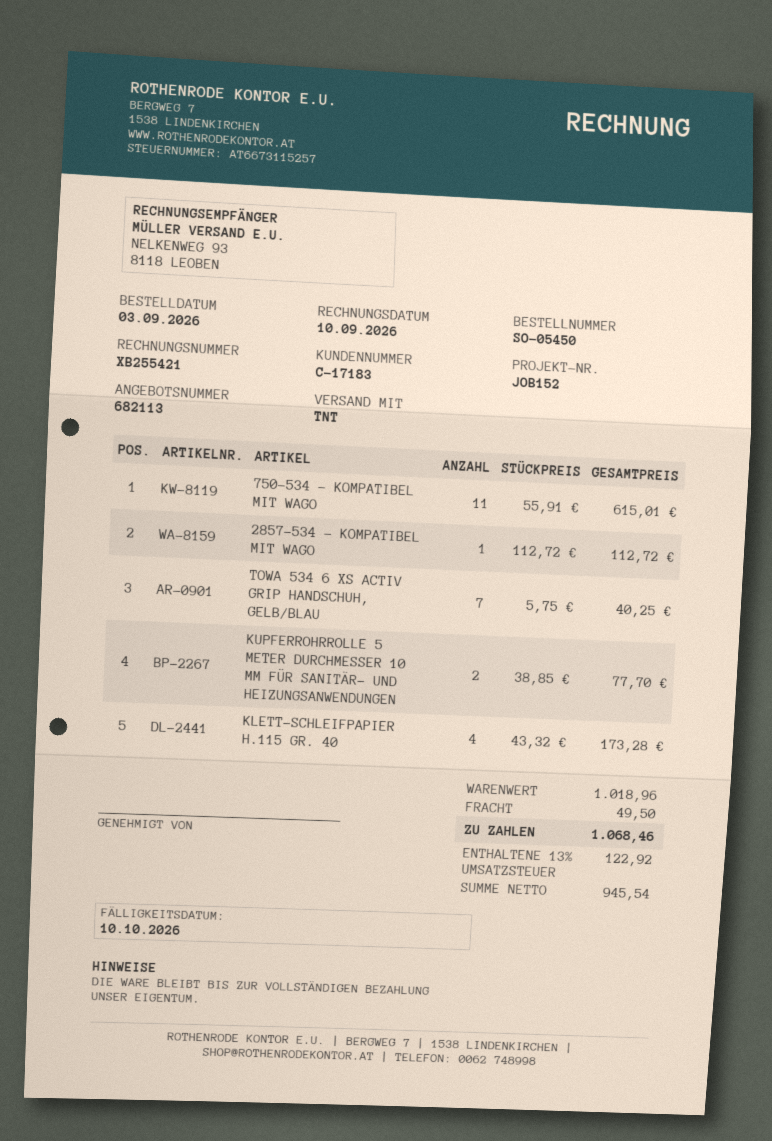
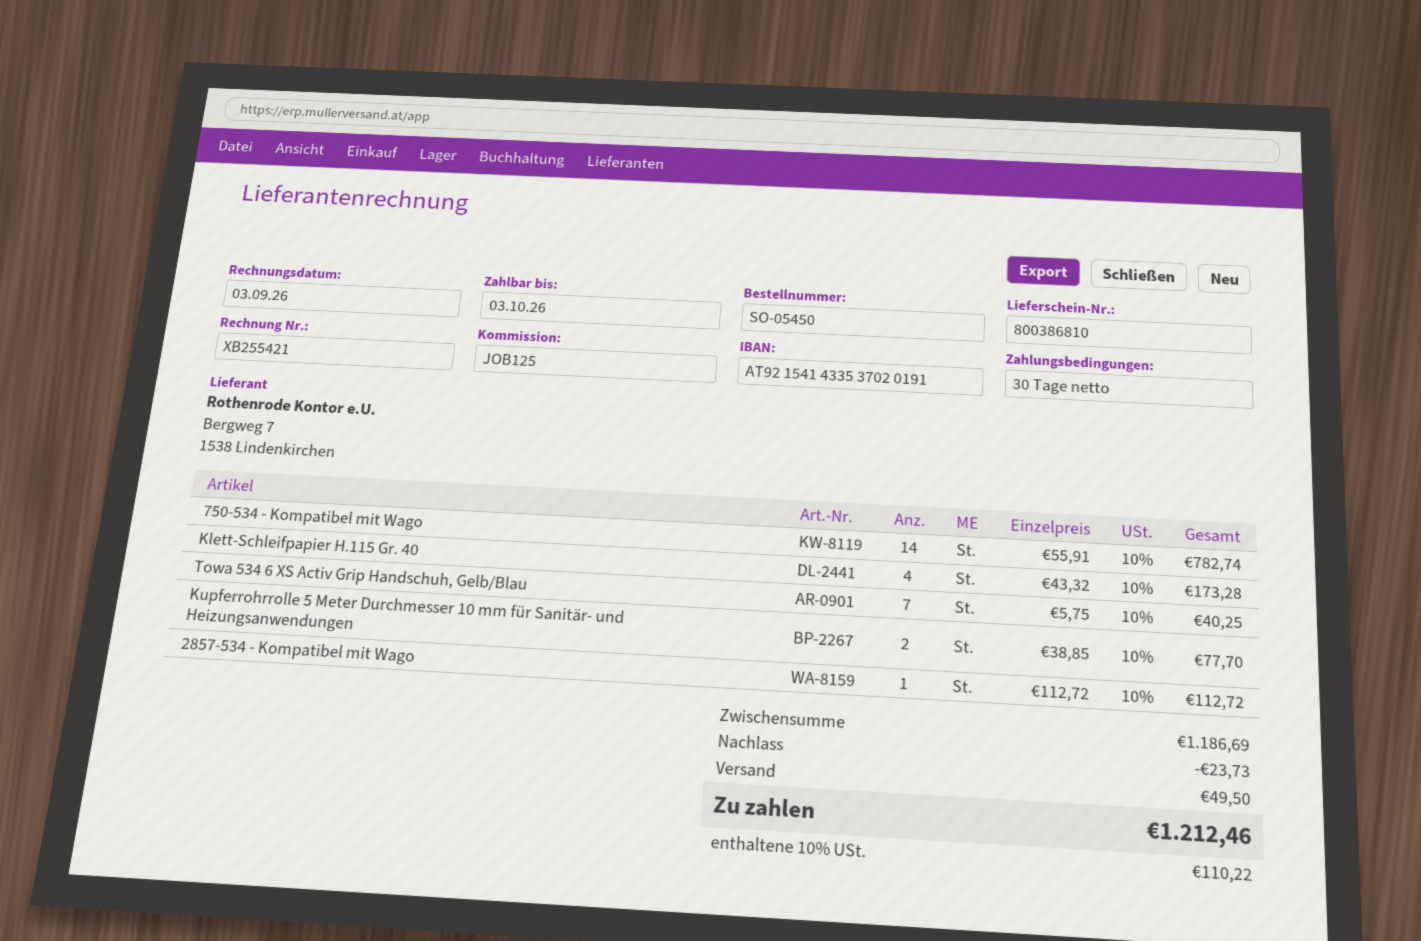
invoice date: 2026-09-10 -> 2026-09-03
due date: 2026-10-10 -> 2026-10-03
reference: JOB152 -> JOB125
750-534 - KOMPATIBEL MIT WAGO: 11 x 55.91 = 615.01 -> 14 x 55.91 = 782.74
subtotal: 1018.96 -> 1186.69
discount: none -> 23.73
tax: 13% = 122.92 -> 10% = 110.22
total: 1068.46 -> 1212.46

